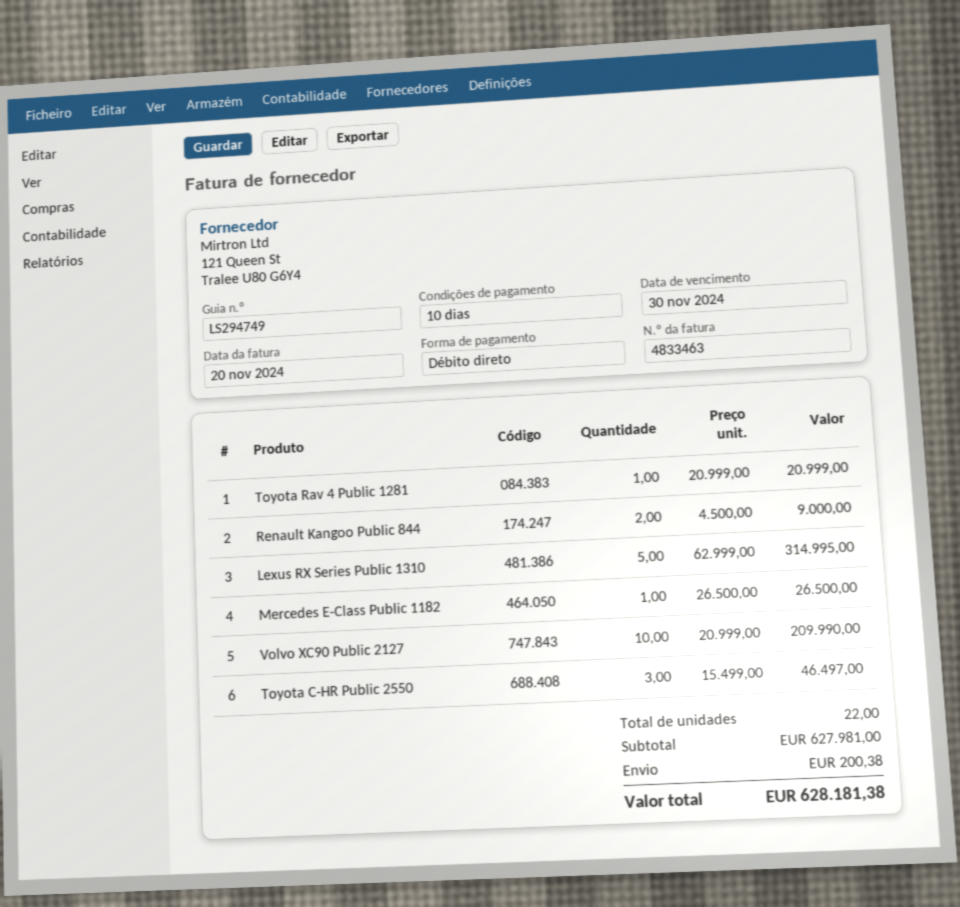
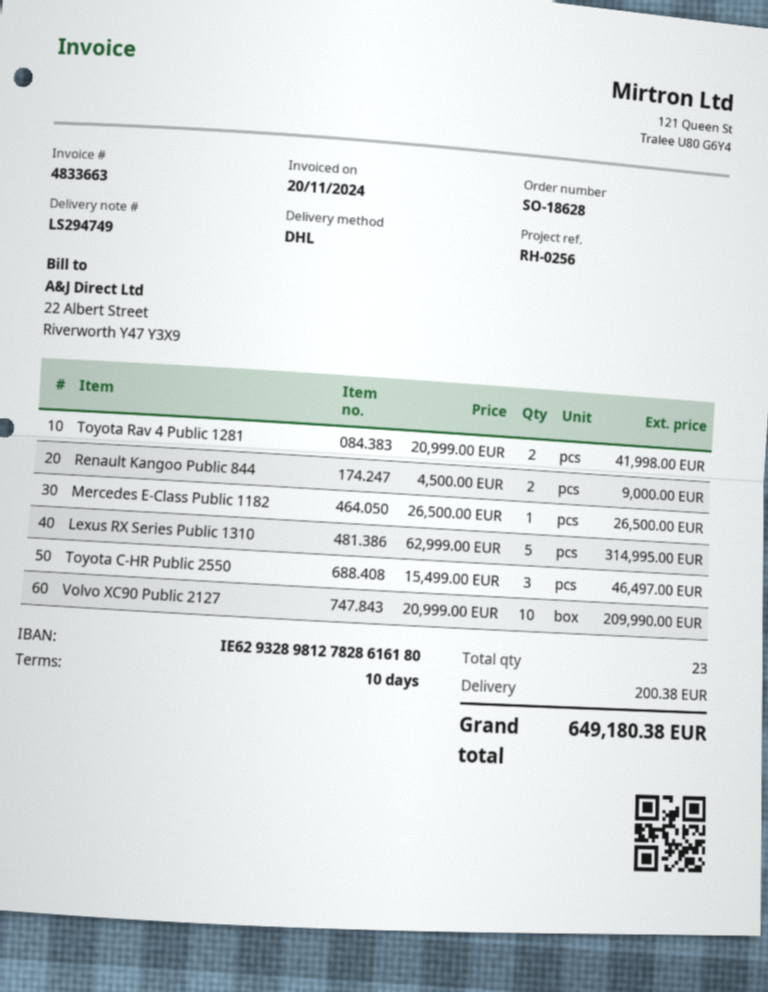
invoice number: 4833463 -> 4833663
Toyota Rav 4 Public 1281: 1 x 20999.00 = 20999.00 -> 2 x 20999.00 = 41998.00
total quantity: 22 -> 23
total: 628181.38 -> 649180.38

